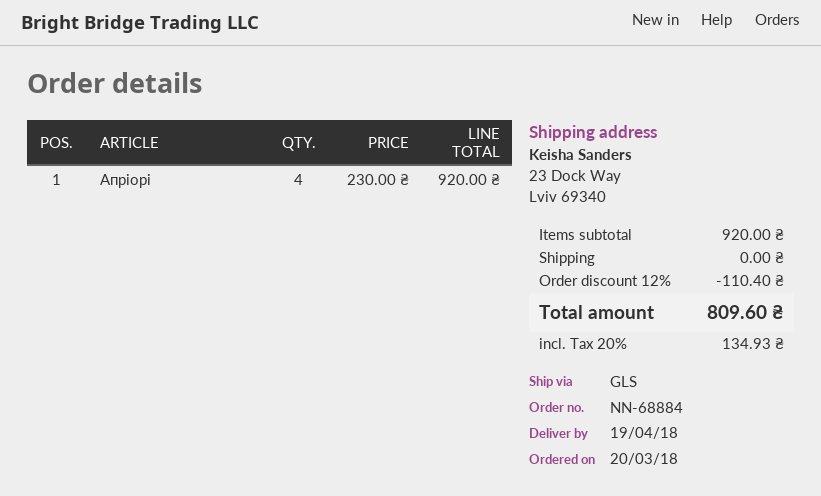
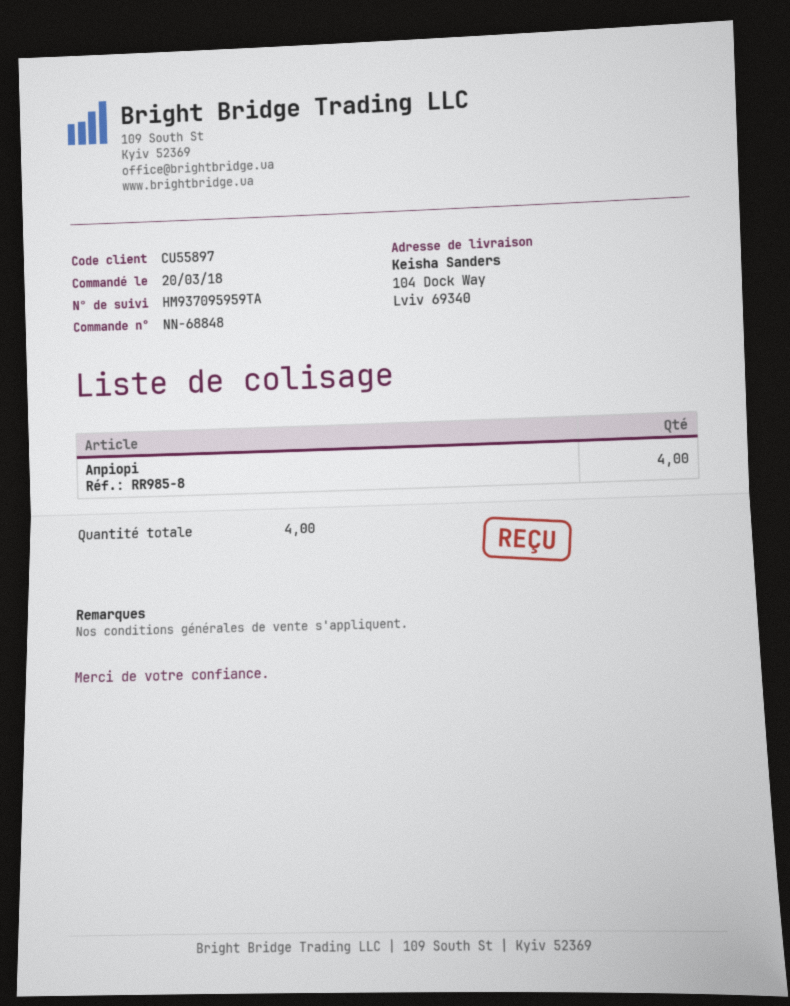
order number: NN-68884 -> NN-68848
ship to: 23 Dock Way, Lviv 69340 -> 104 Dock Way, Lviv 69340

